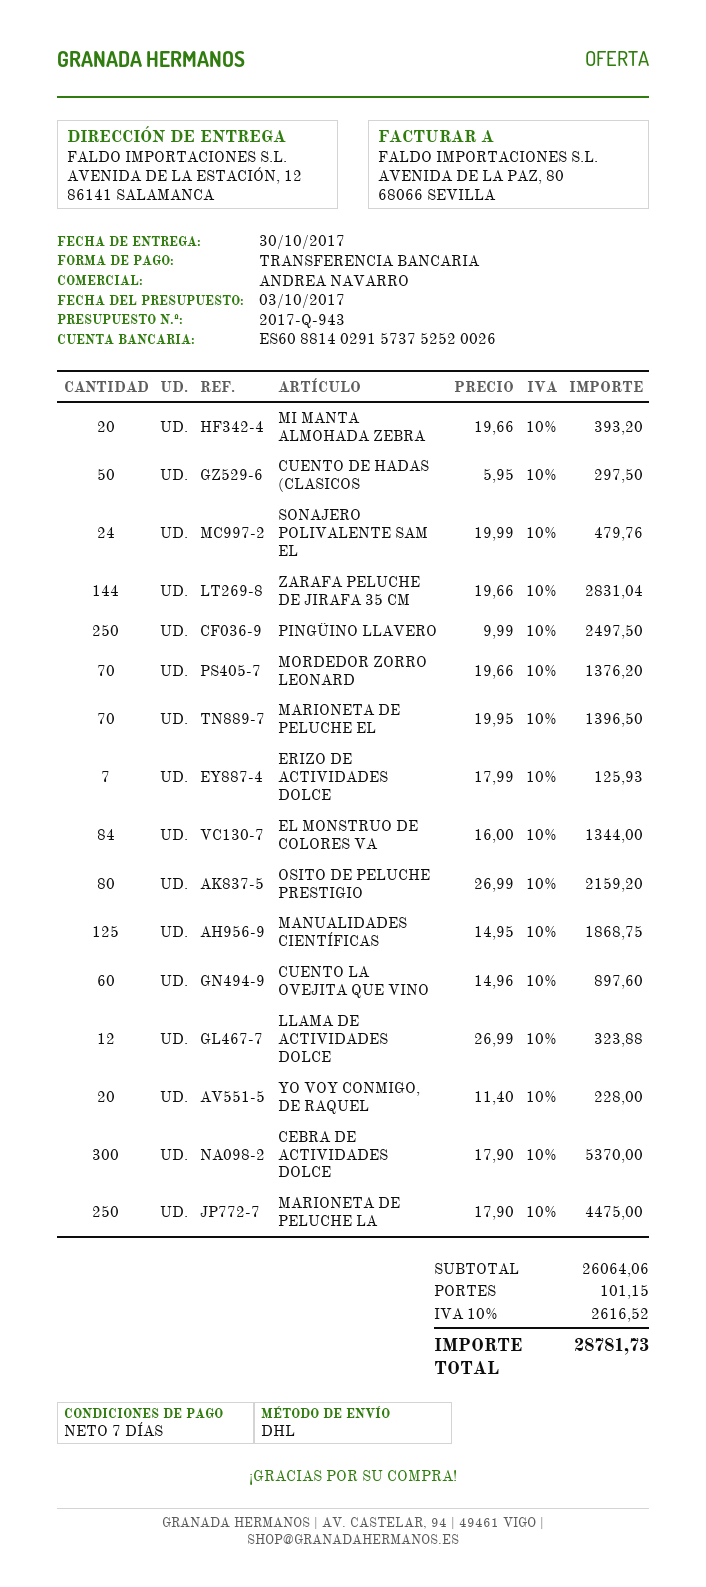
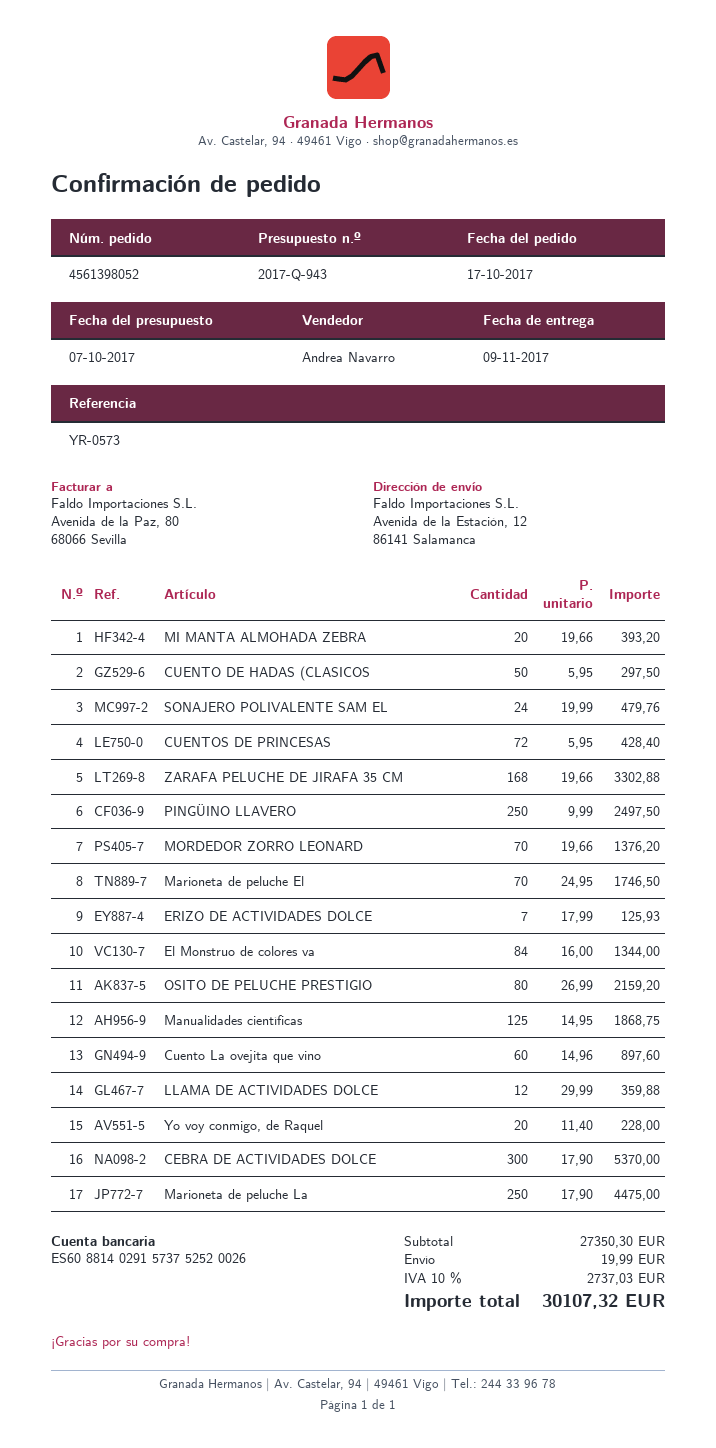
quote date: 2017-10-03 -> 2017-10-07
delivery date: 2017-10-30 -> 2017-11-09
ZARAFA PELUCHE DE JIRAFA 35 CM: 144 x 19.66 = 2831.04 -> 168 x 19.66 = 3302.88
MARIONETA DE PELUCHE EL: 70 x 19.95 = 1396.50 -> 70 x 24.95 = 1746.50
LLAMA DE ACTIVIDADES DOLCE: 12 x 26.99 = 323.88 -> 12 x 29.99 = 359.88
CUENTOS DE PRINCESAS: none -> 72 x 5.95 = 428.40
subtotal: 26064.06 -> 27350.30
shipping: 101.15 -> 19.99
tax: 10% = 2616.52 -> 10% = 2737.03
total: 28781.73 -> 30107.32

